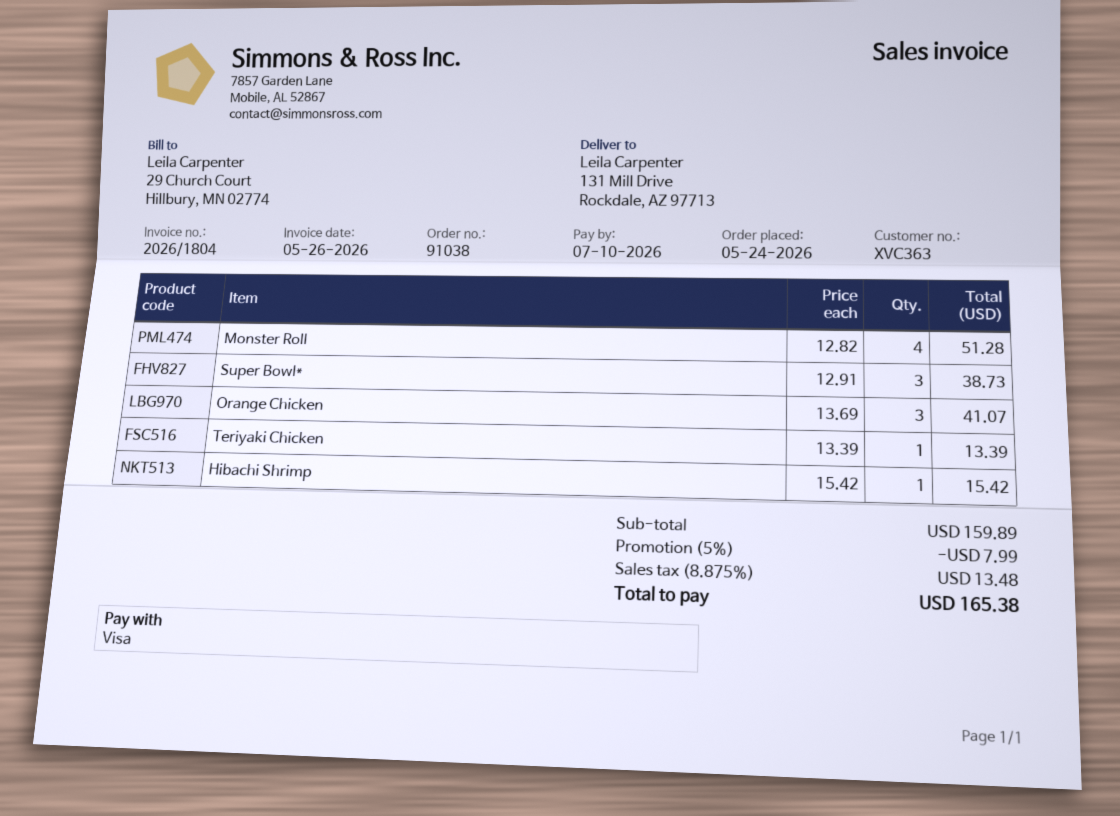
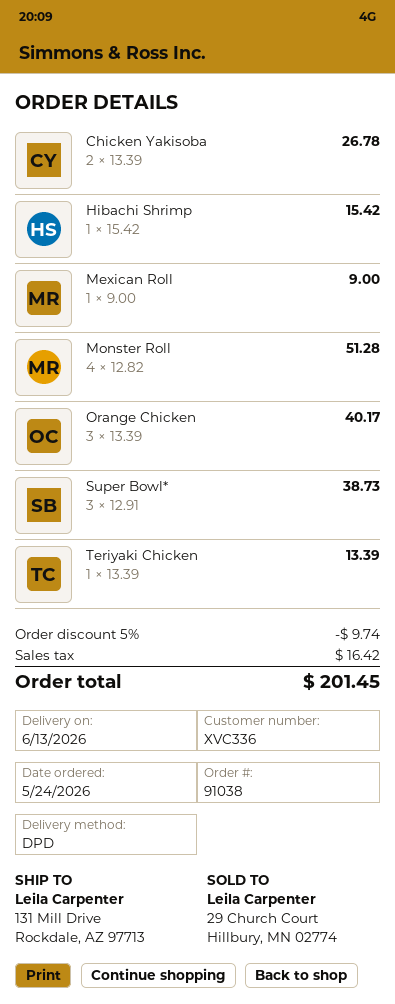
customer number: XVC363 -> XVC336
Orange Chicken: 3 x 13.69 = 41.07 -> 3 x 13.39 = 40.17
Chicken Yakisoba: none -> 2 x 13.39 = 26.78
Mexican Roll: none -> 1 x 9.00 = 9.00
discount: 5% = 7.99 -> 5% = 9.74
tax: 13.48 -> 16.42
total: 165.38 -> 201.45

